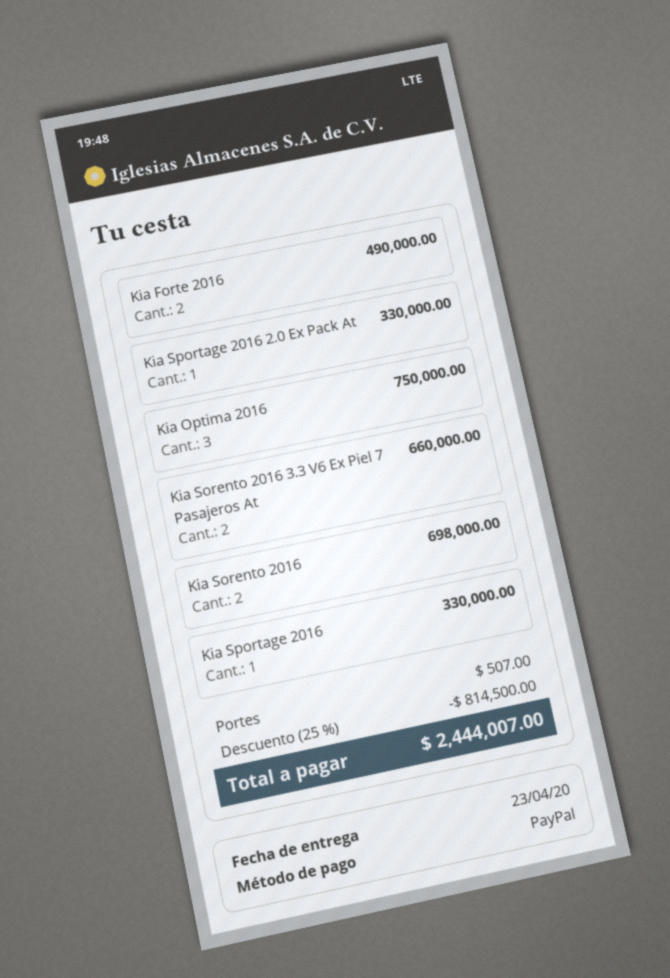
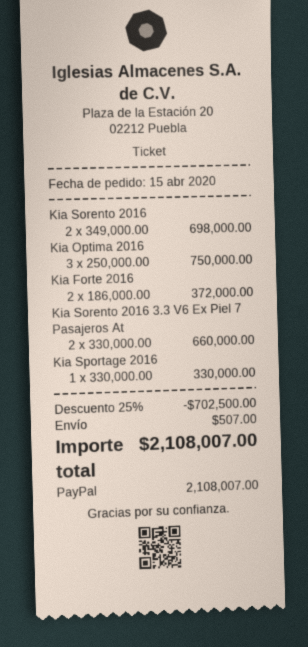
Kia Forte 2016: 2 for 490000.00 -> 2 for 372000.00
Kia Sportage 2016 2.0 Ex Pack At: 1 for 330000.00 -> none
discount: 25% = 814500.00 -> 25% = 702500.00
total: 2444007.00 -> 2108007.00

